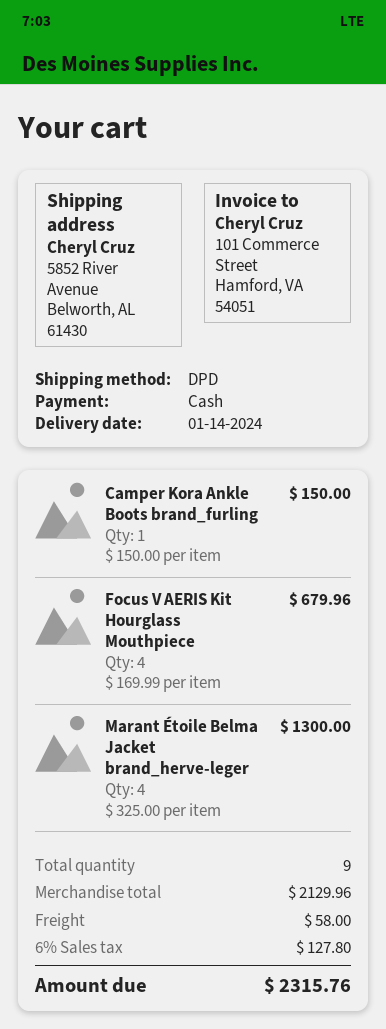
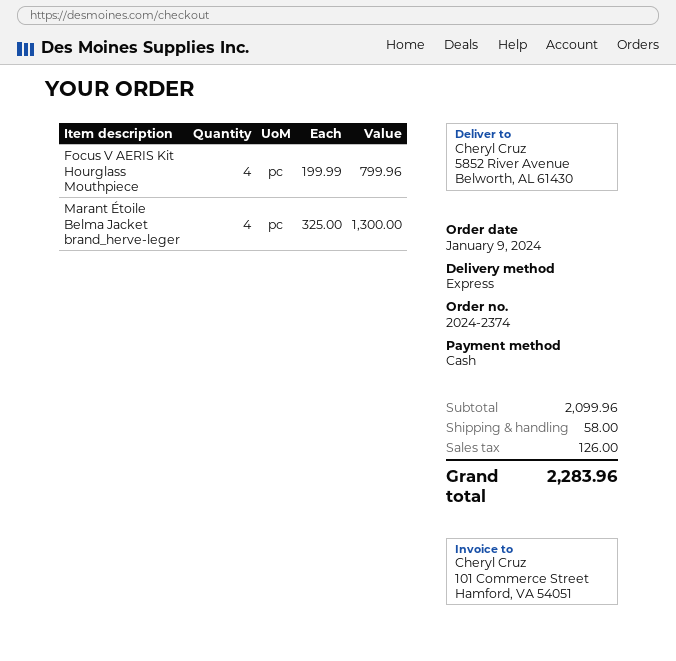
shipping method: DPD -> express
Camper Kora Ankle Boots brand_furling: 1 x 150.00 = 150.00 -> none
Focus V AERIS Kit Hourglass Mouthpiece: 4 x 169.99 = 679.96 -> 4 x 199.99 = 799.96
subtotal: 2129.96 -> 2099.96
tax: 127.80 -> 126.00
total: 2315.76 -> 2283.96

